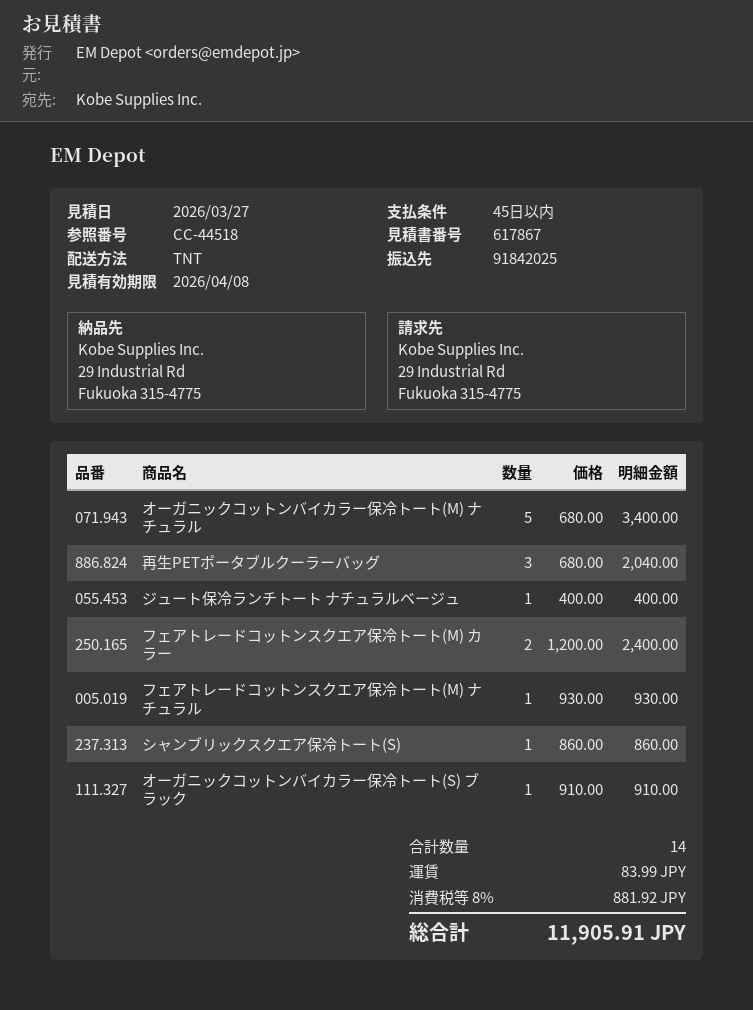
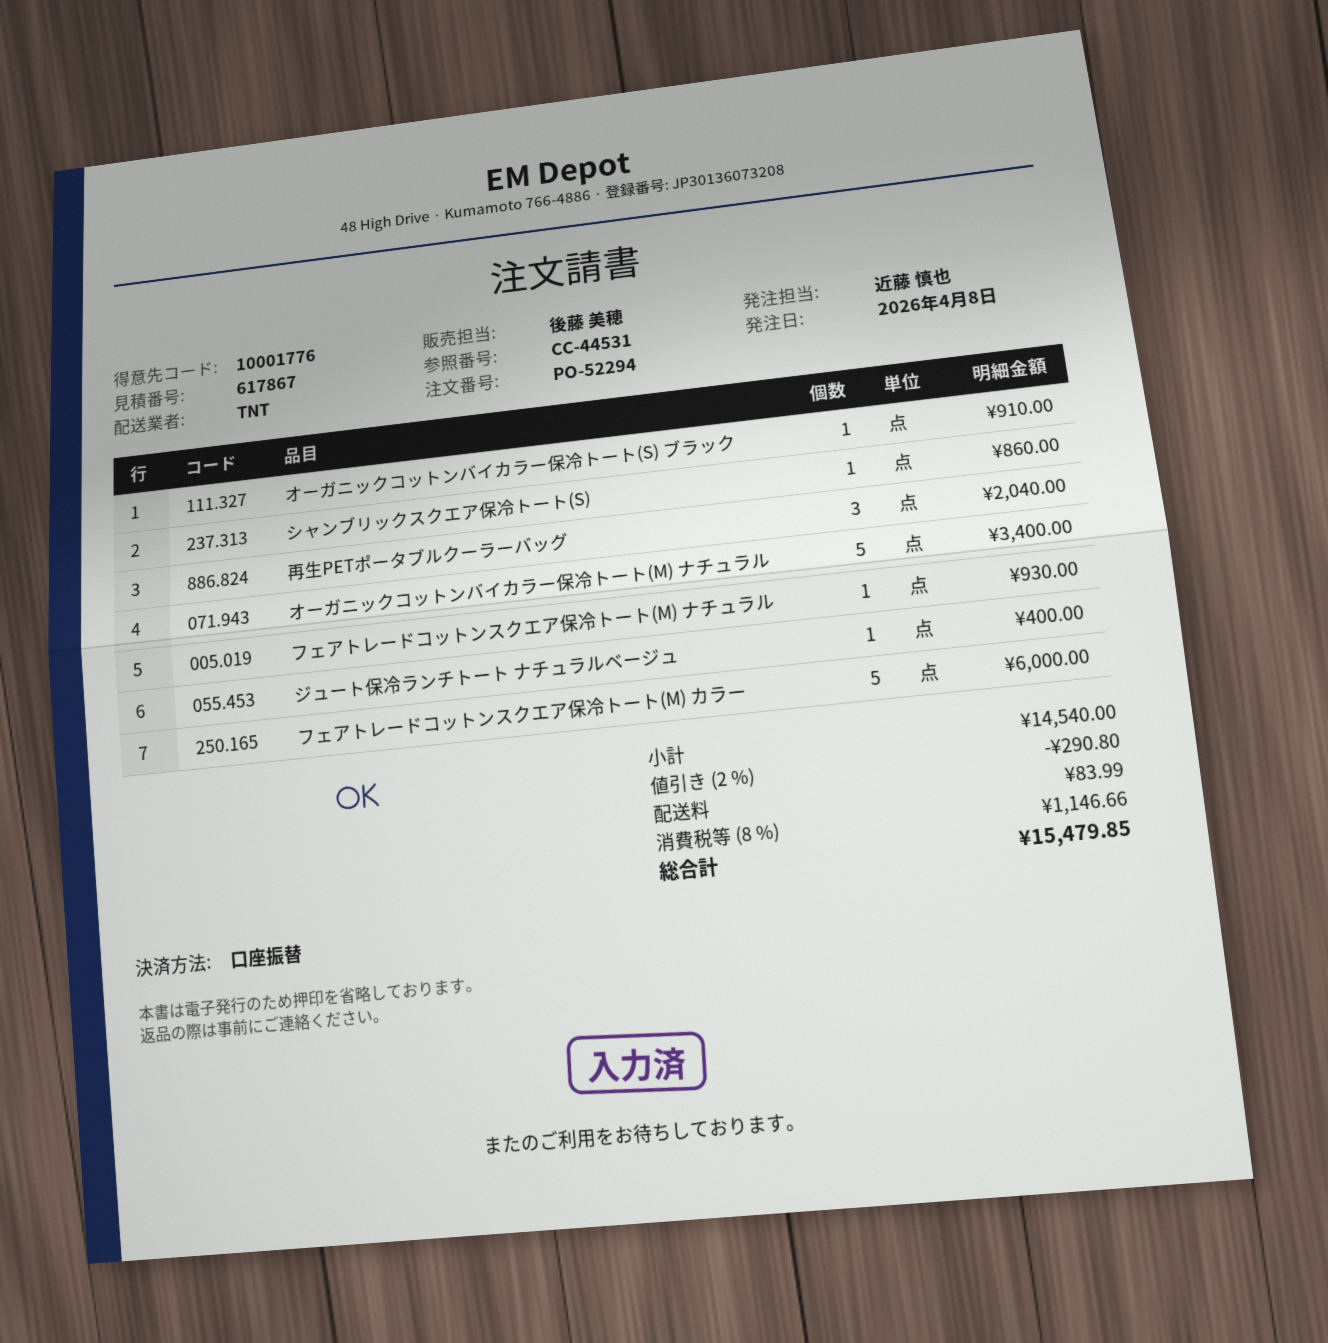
reference: CC-44518 -> CC-44531
フェアトレードコットンスクエア保冷トート(M) カラー: 2 for 2400.00 -> 5 for 6000.00
discount: none -> 2% = 290.80
tax: 8% = 881.92 -> 8% = 1146.66
total: 11905.91 -> 15479.85

